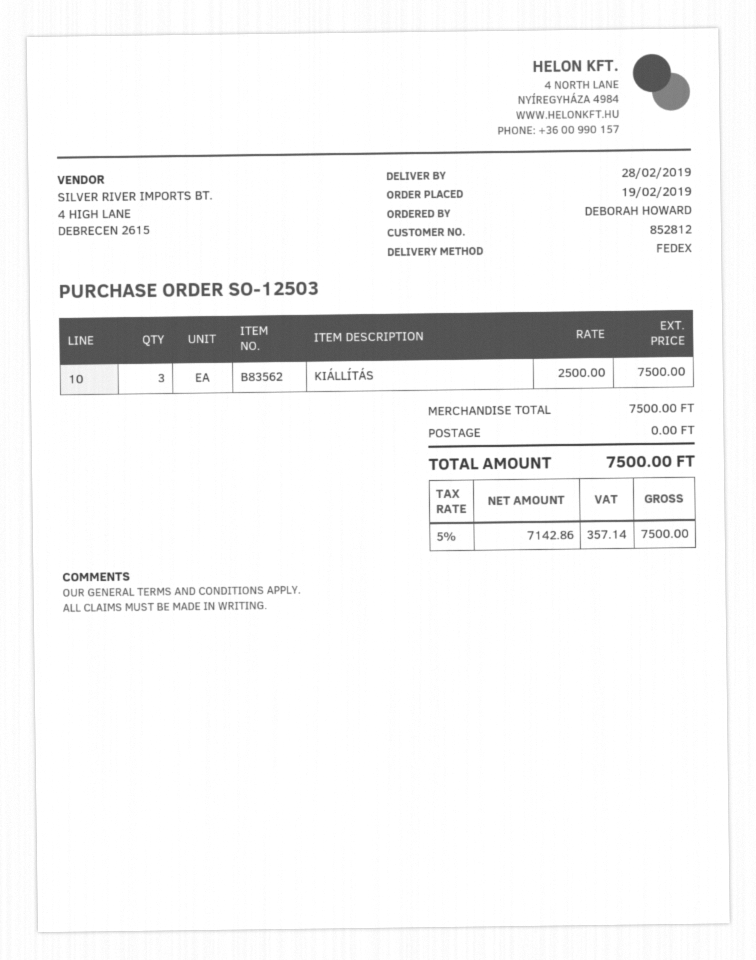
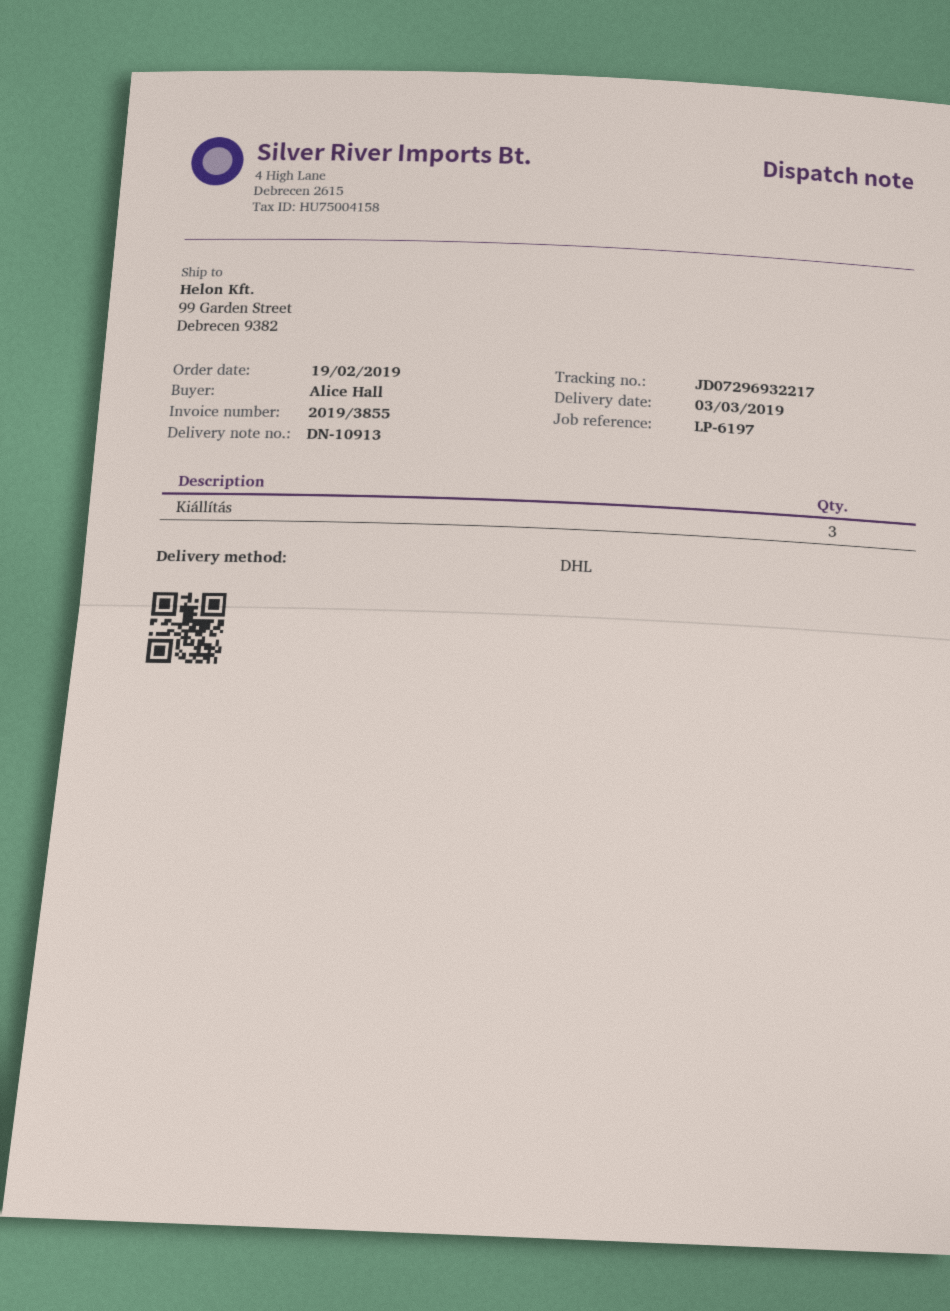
delivery date: 2019-02-28 -> 2019-03-03
ordered by: DEBORAH HOWARD -> Alice Hall
shipping method: FedEx -> DHL

